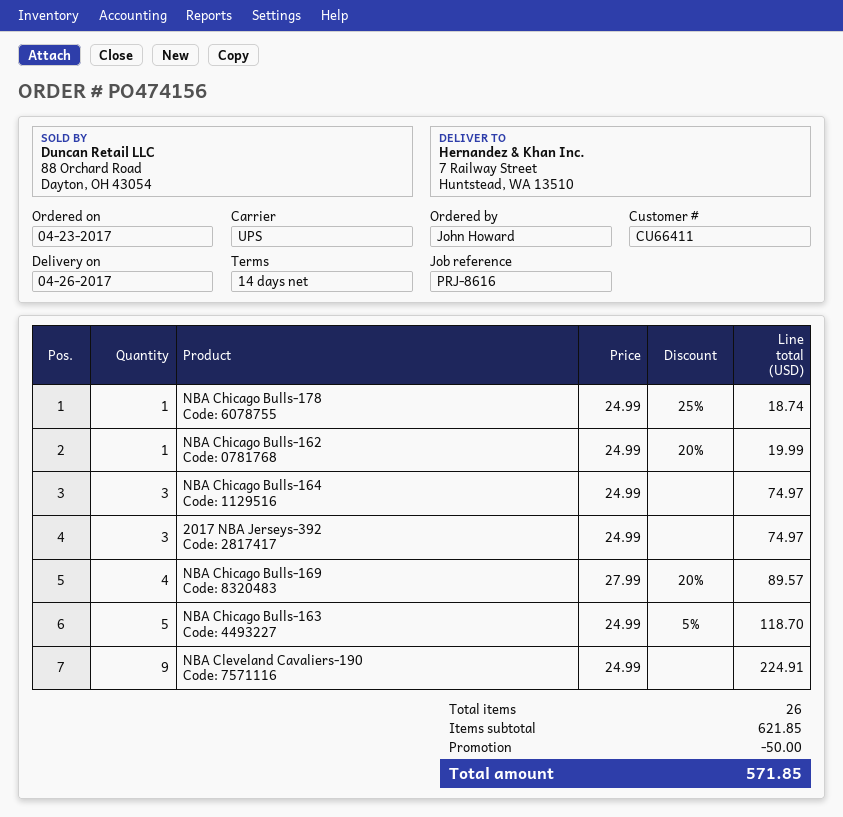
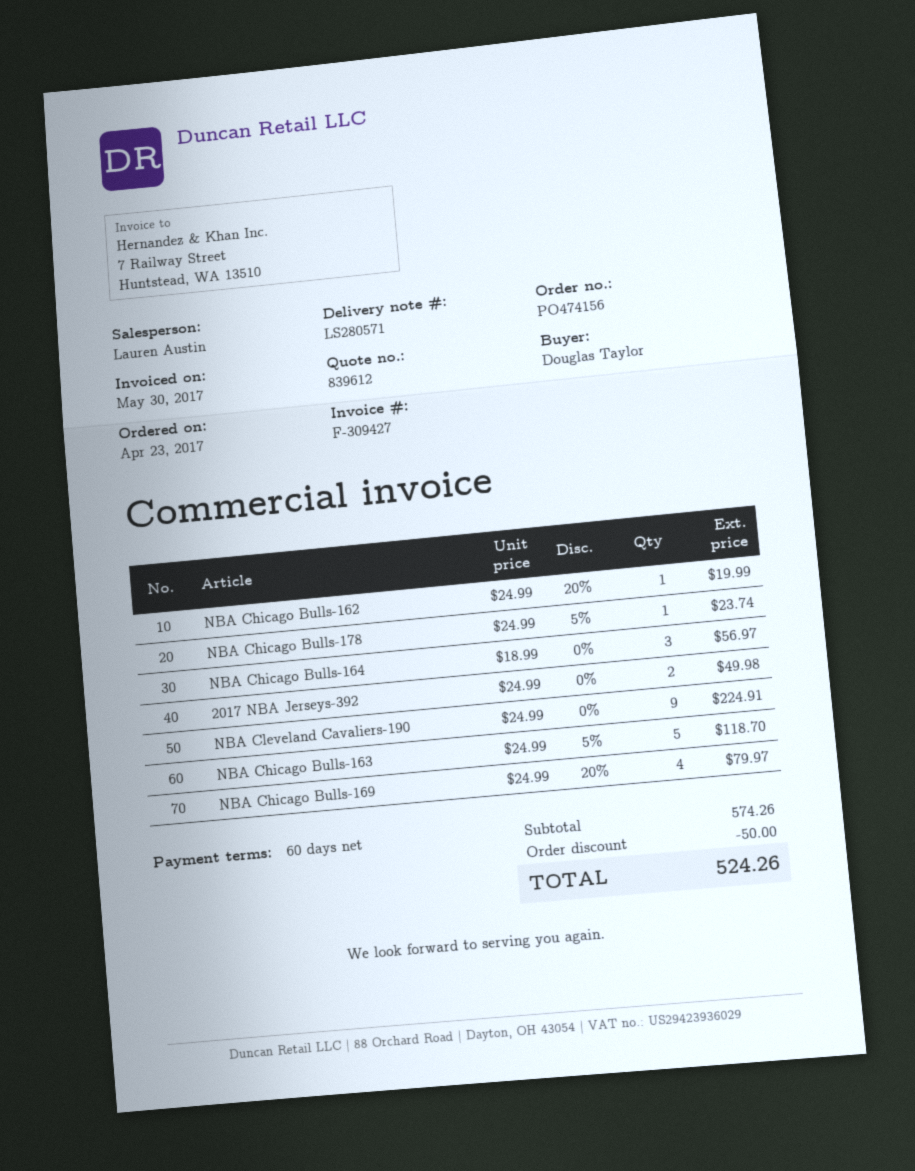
payment terms: 14 days -> 60 days
ordered by: John Howard -> Douglas Taylor
NBA Chicago Bulls-178: 1 x 24.99 - 25% = 18.74 -> 1 x 24.99 - 5% = 23.74
NBA Chicago Bulls-164: 3 x 24.99 = 74.97 -> 3 x 18.99 = 56.97
2017 NBA Jerseys-392: 3 x 24.99 = 74.97 -> 2 x 24.99 = 49.98
NBA Chicago Bulls-169: 4 x 27.99 - 20% = 89.57 -> 4 x 24.99 - 20% = 79.97
subtotal: 621.85 -> 574.26
total: 571.85 -> 524.26

